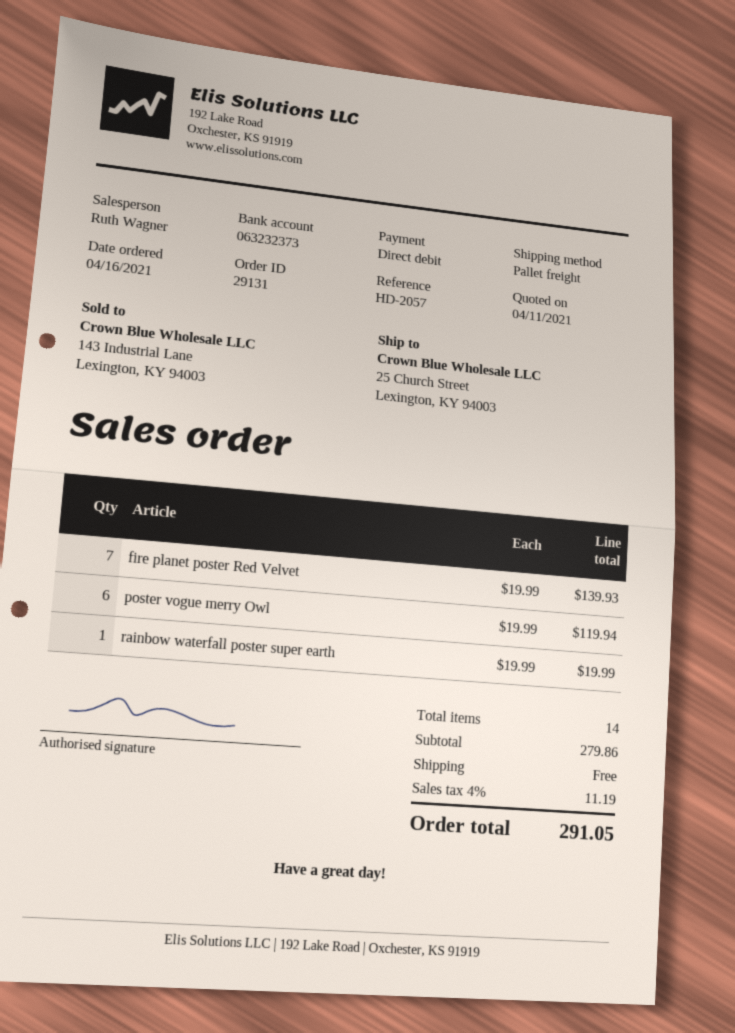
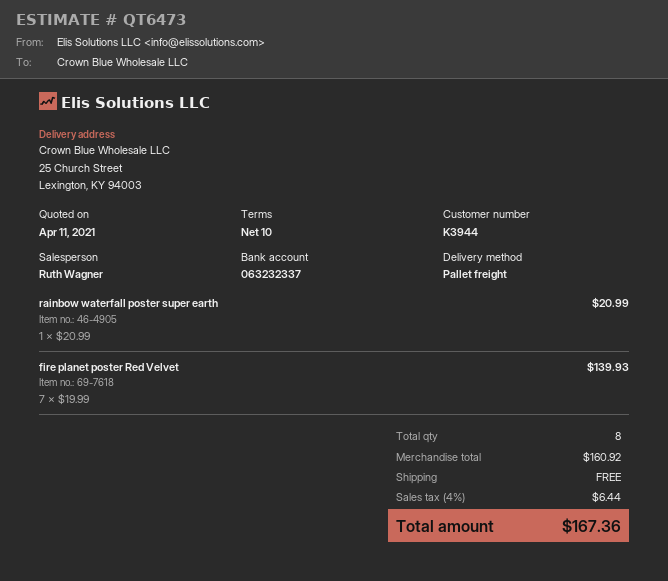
bank account: 063232373 -> 063232337
poster vogue merry Owl: 6 x 19.99 = 119.94 -> none
rainbow waterfall poster super earth: 1 x 19.99 = 19.99 -> 1 x 20.99 = 20.99
total quantity: 14 -> 8
subtotal: 279.86 -> 160.92
tax: 4% = 11.19 -> 4% = 6.44
total: 291.05 -> 167.36

